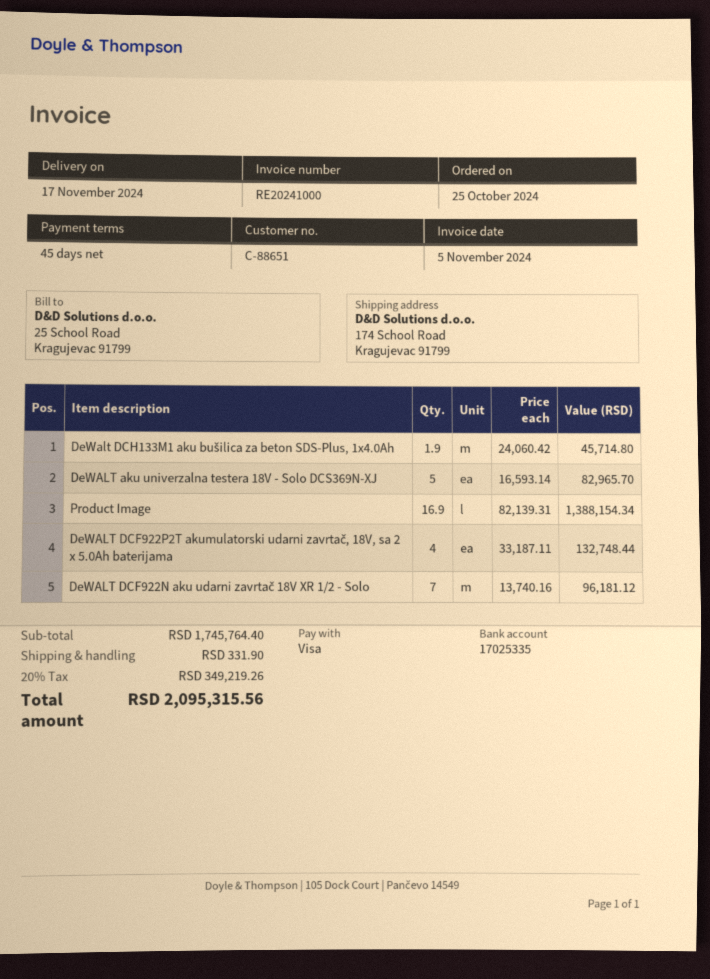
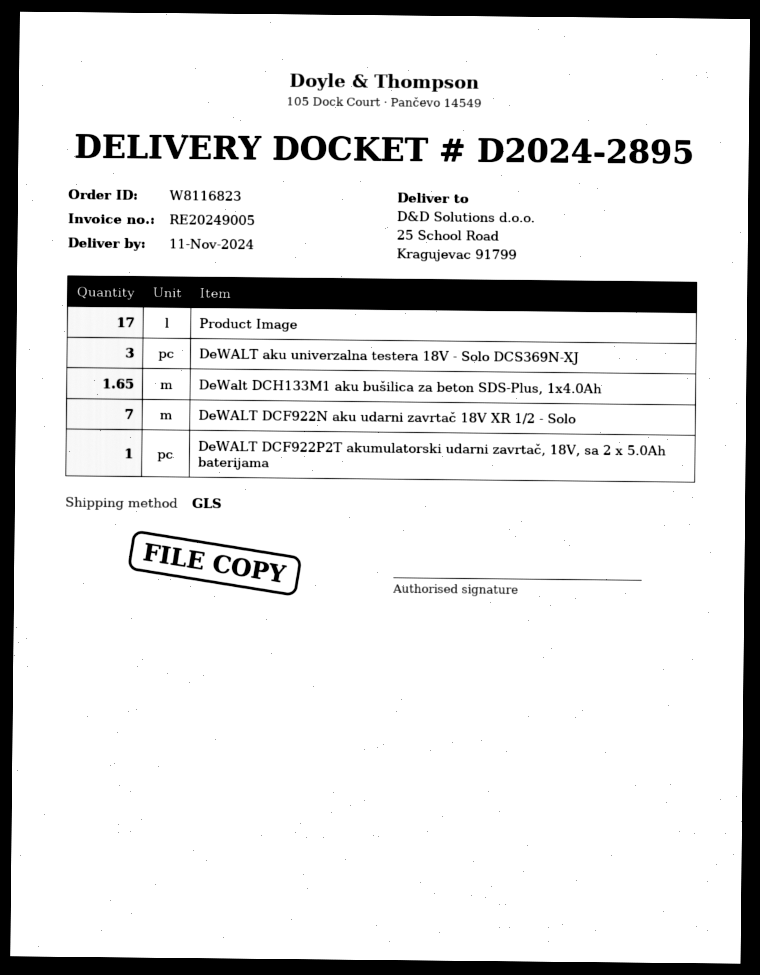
delivery date: 2024-11-17 -> 2024-11-11
invoice number: RE20241000 -> RE20249005
ship to: 174 School Road, Kragujevac 91799 -> 25 School Road, Kragujevac 91799
DeWalt DCH133M1 aku bušilica za beton SDS-Plus, 1x4.0Ah: 1.9 -> 1.65
DeWALT aku univerzalna testera 18V - Solo DCS369N-XJ: 5 -> 3
Product Image: 16.9 -> 17
DeWALT DCF922P2T akumulatorski udarni zavrtač, 18V, sa 2 x 5.0Ah baterijama: 4 -> 1

